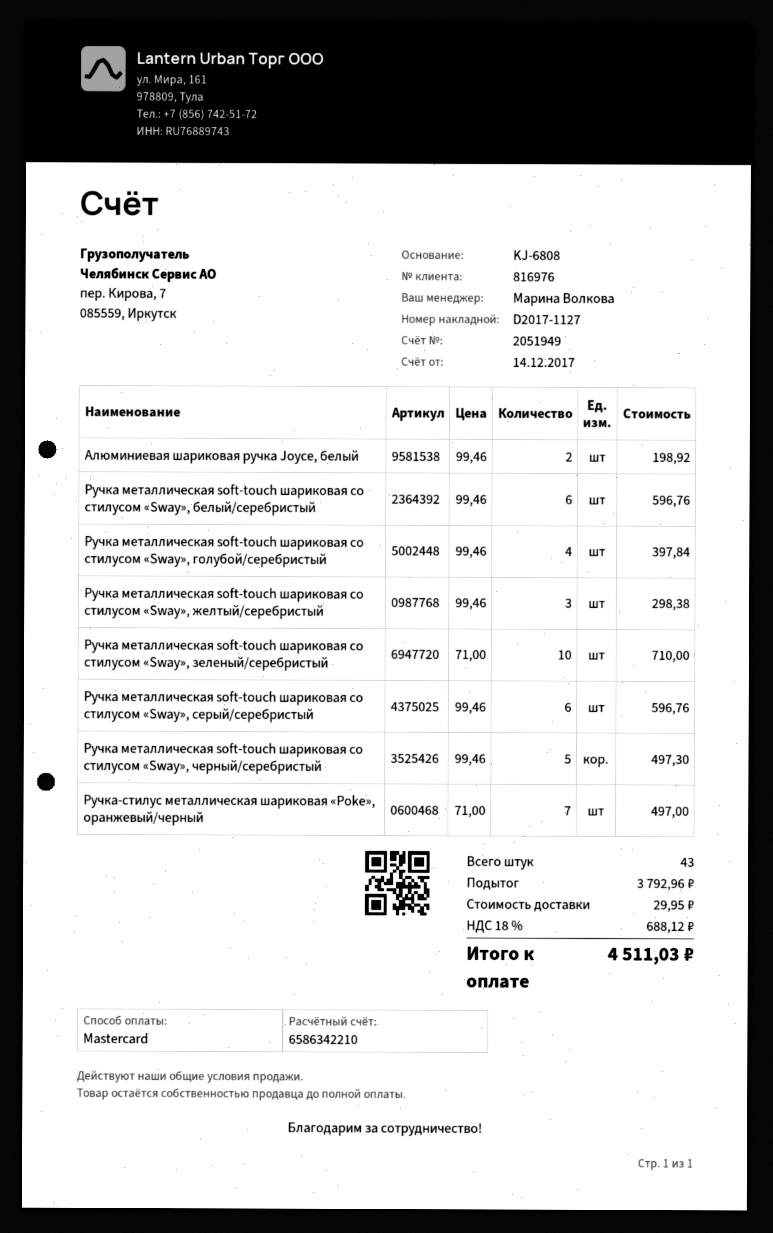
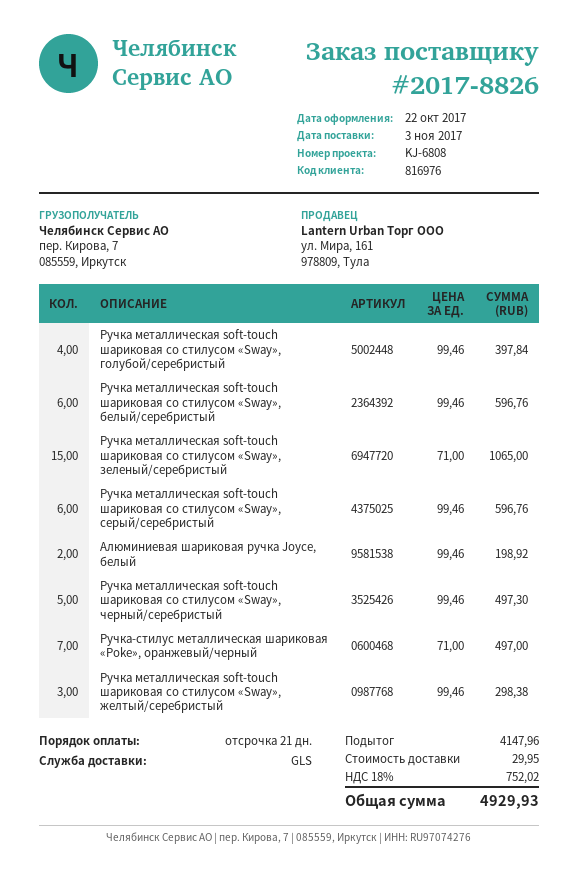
Ручка металлическая soft-touch шариковая со стилусом «Sway», зеленый/серебристый: 10 x 71.00 = 710.00 -> 15 x 71.00 = 1065.00
subtotal: 3792.96 -> 4147.96
tax: 18% = 688.12 -> 18% = 752.02
total: 4511.03 -> 4929.93

